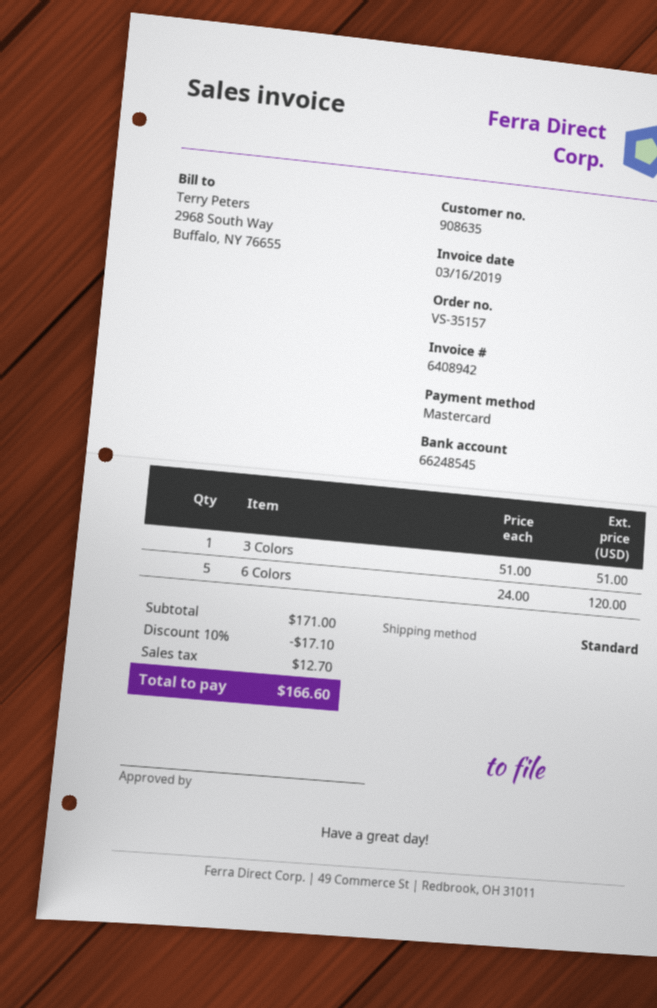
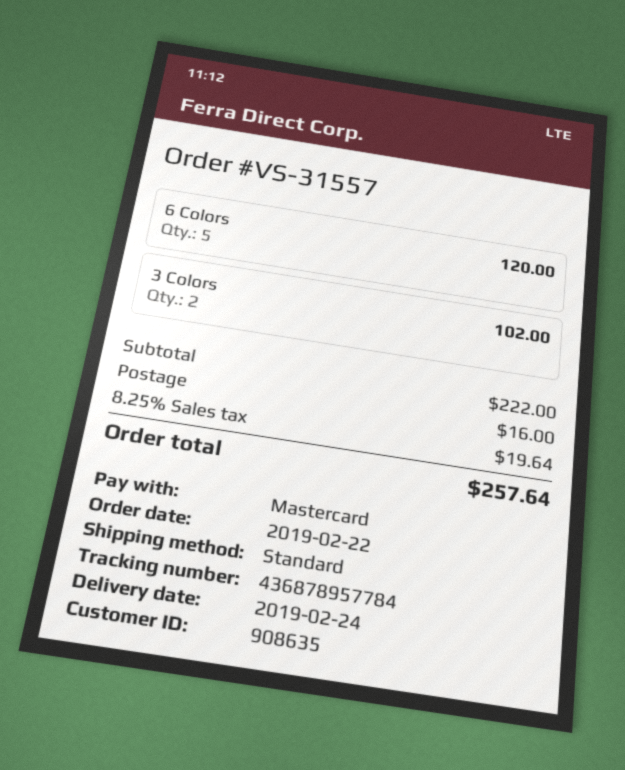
order number: VS-35157 -> VS-31557
3 Colors: 1 for 51.00 -> 2 for 102.00
subtotal: 171.00 -> 222.00
discount: 10% = 17.10 -> none
shipping: none -> 16.00
tax: 12.70 -> 19.64
total: 166.60 -> 257.64

